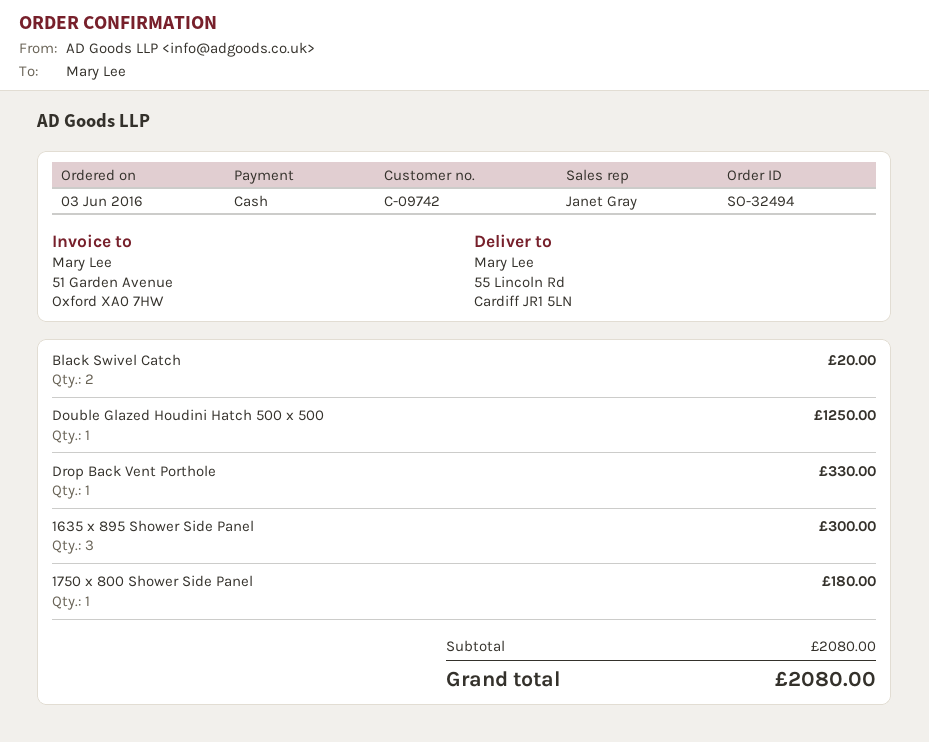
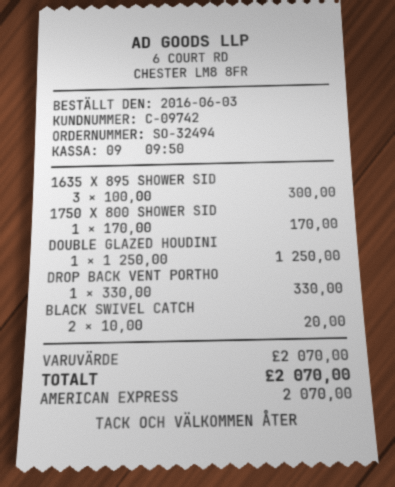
payment method: cash -> American Express
1750 x 800 Shower Side Panel: 1 for 180.00 -> 1 for 170.00
subtotal: 2080.00 -> 2070.00
total: 2080.00 -> 2070.00

